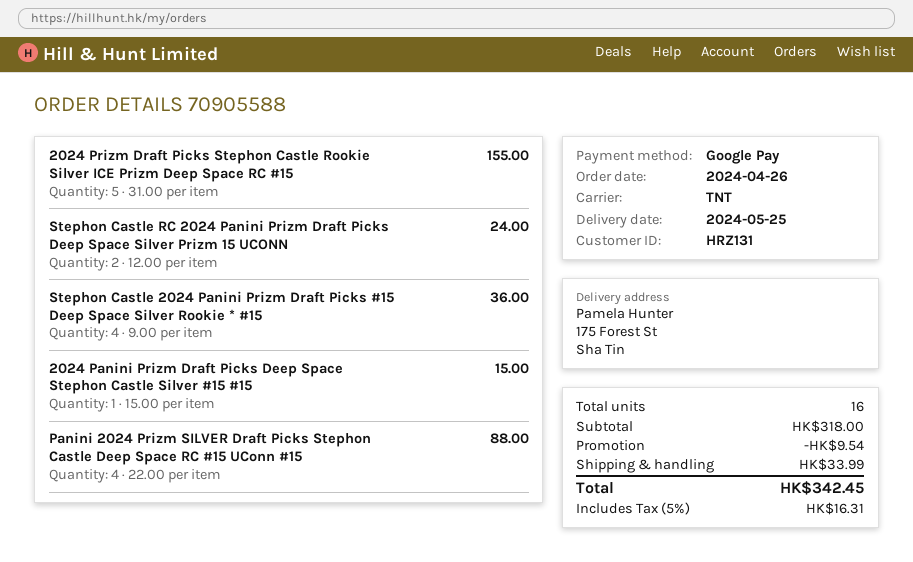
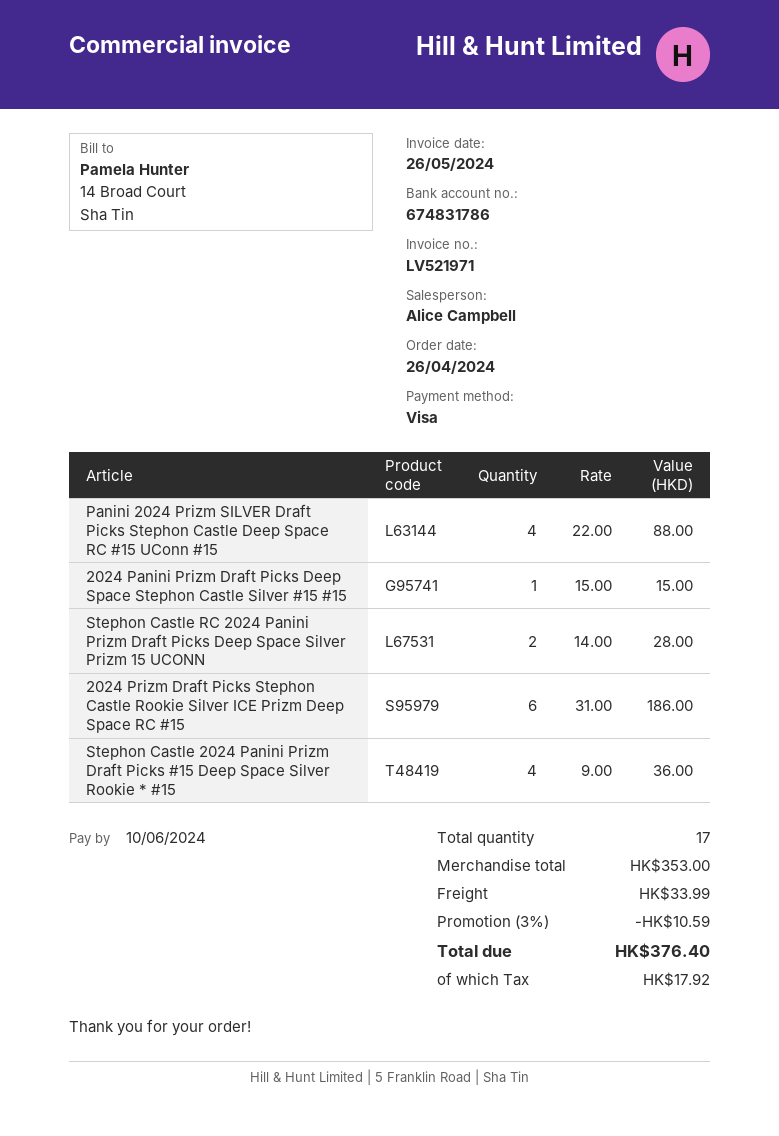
payment method: Google Pay -> Visa
2024 Prizm Draft Picks Stephon Castle Rookie Silver ICE Prizm Deep Space RC #15: 5 x 31.00 = 155.00 -> 6 x 31.00 = 186.00
Stephon Castle RC 2024 Panini Prizm Draft Picks Deep Space Silver Prizm 15 UCONN: 2 x 12.00 = 24.00 -> 2 x 14.00 = 28.00
total quantity: 16 -> 17
subtotal: 318.00 -> 353.00
discount: 9.54 -> 10.59
tax: 16.31 -> 17.92
total: 342.45 -> 376.40

